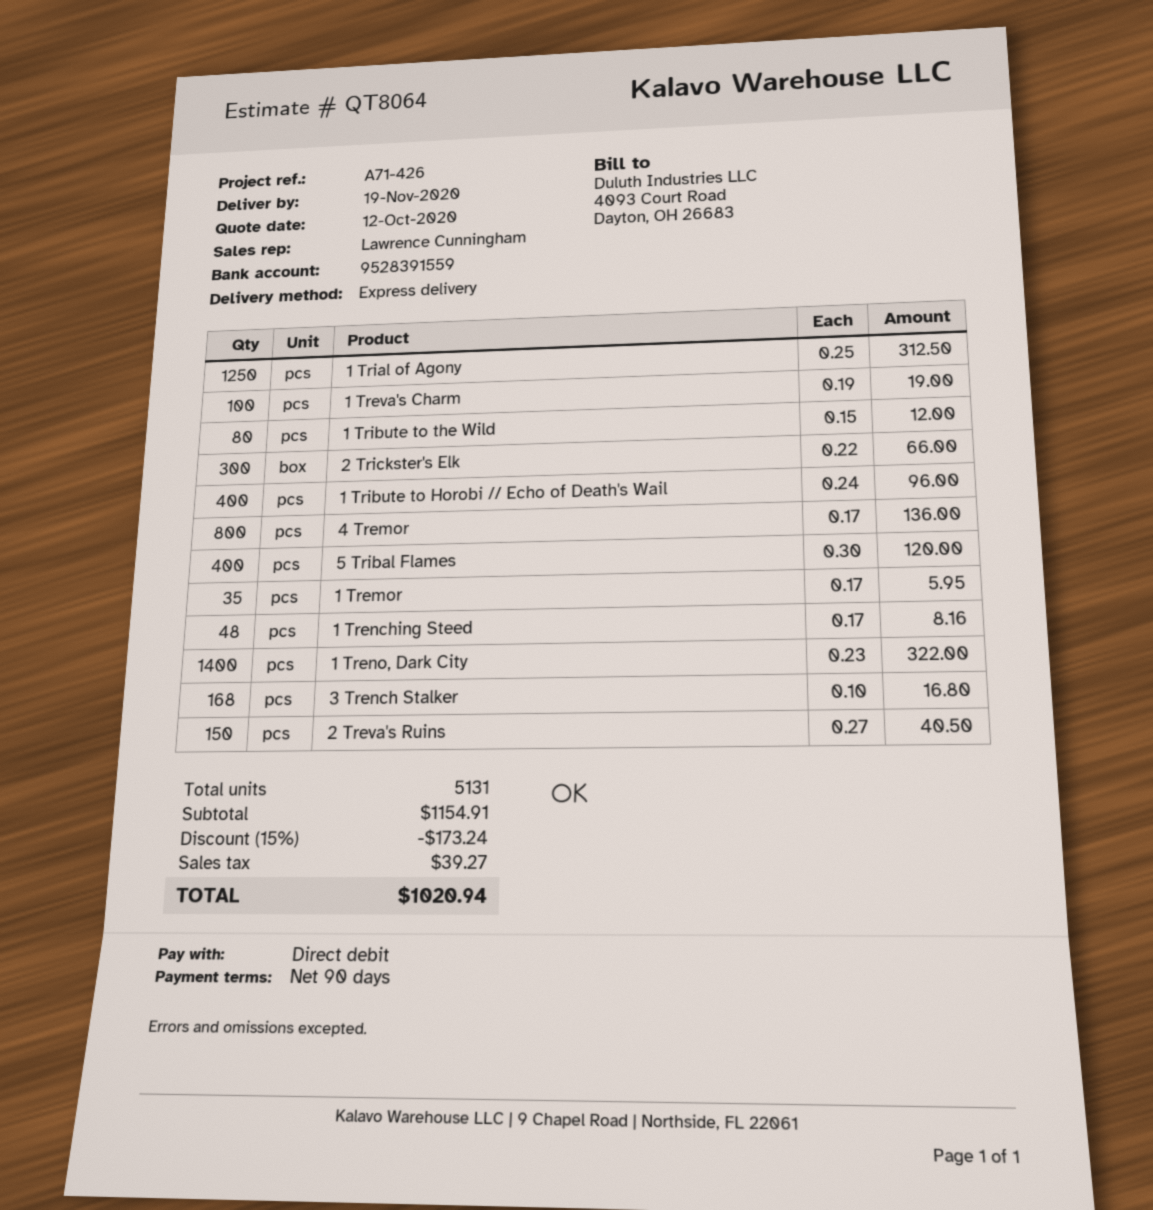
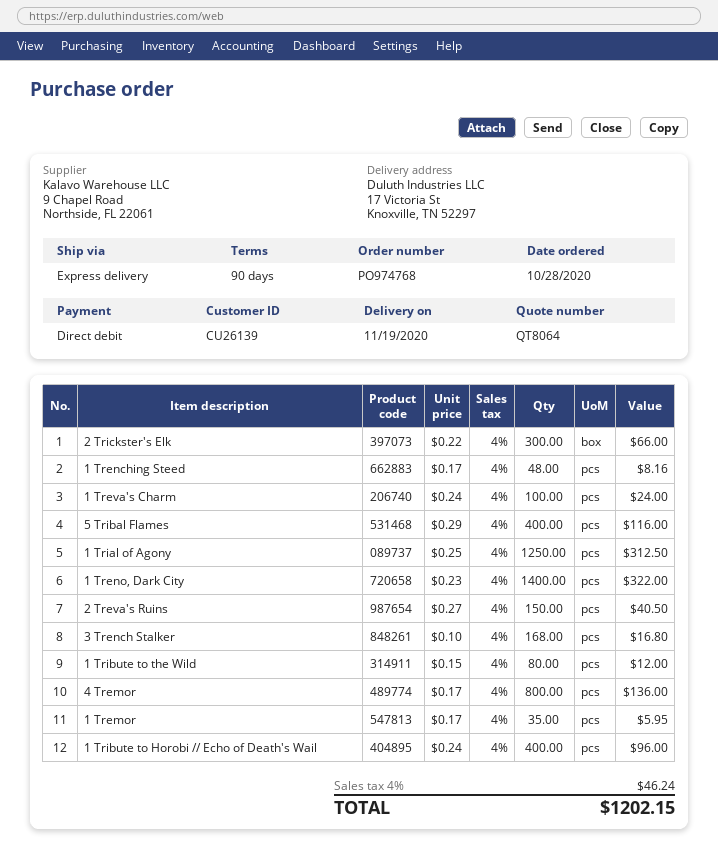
1 Treva's Charm: 100 x 0.19 = 19.00 -> 100 x 0.24 = 24.00
5 Tribal Flames: 400 x 0.30 = 120.00 -> 400 x 0.29 = 116.00
discount: 15% = 173.24 -> none
tax: 39.27 -> 46.24
total: 1020.94 -> 1202.15

